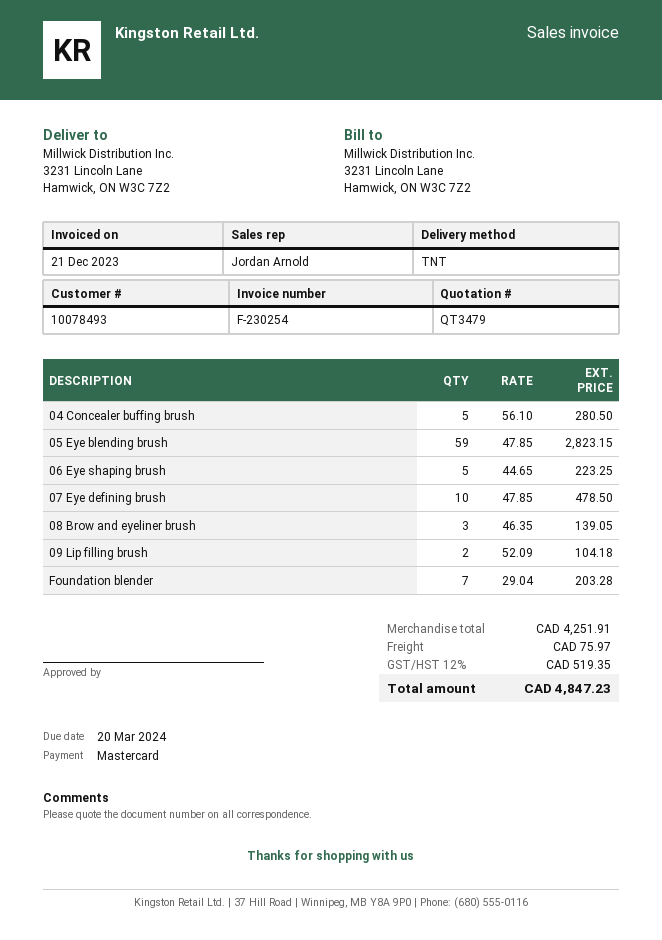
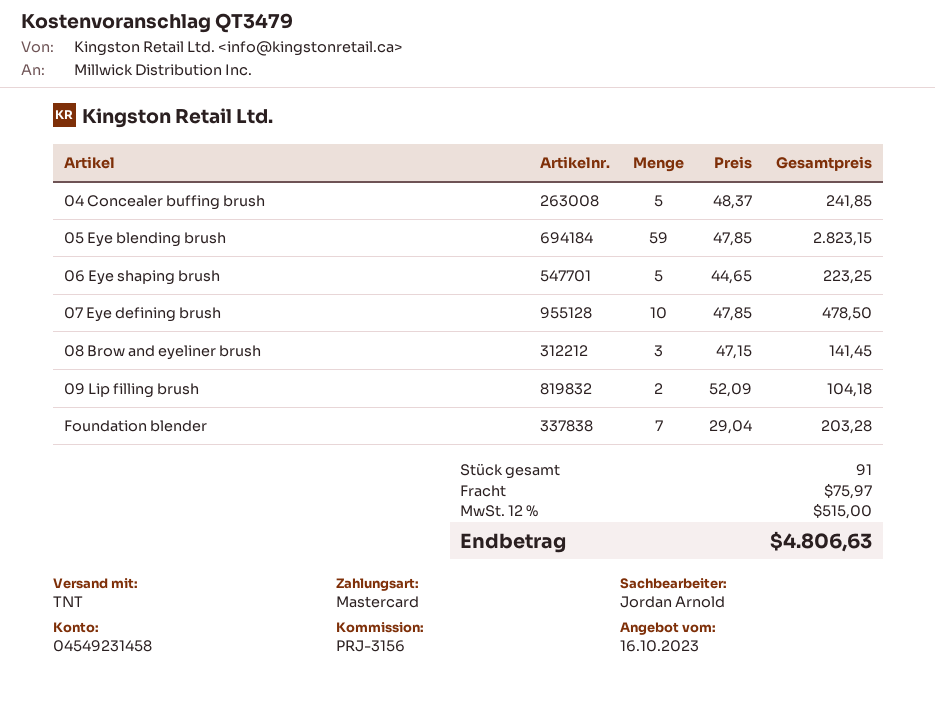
04 Concealer buffing brush: 5 x 56.10 = 280.50 -> 5 x 48.37 = 241.85
08 Brow and eyeliner brush: 3 x 46.35 = 139.05 -> 3 x 47.15 = 141.45
tax: 12% = 519.35 -> 12% = 515.00
total: 4847.23 -> 4806.63

